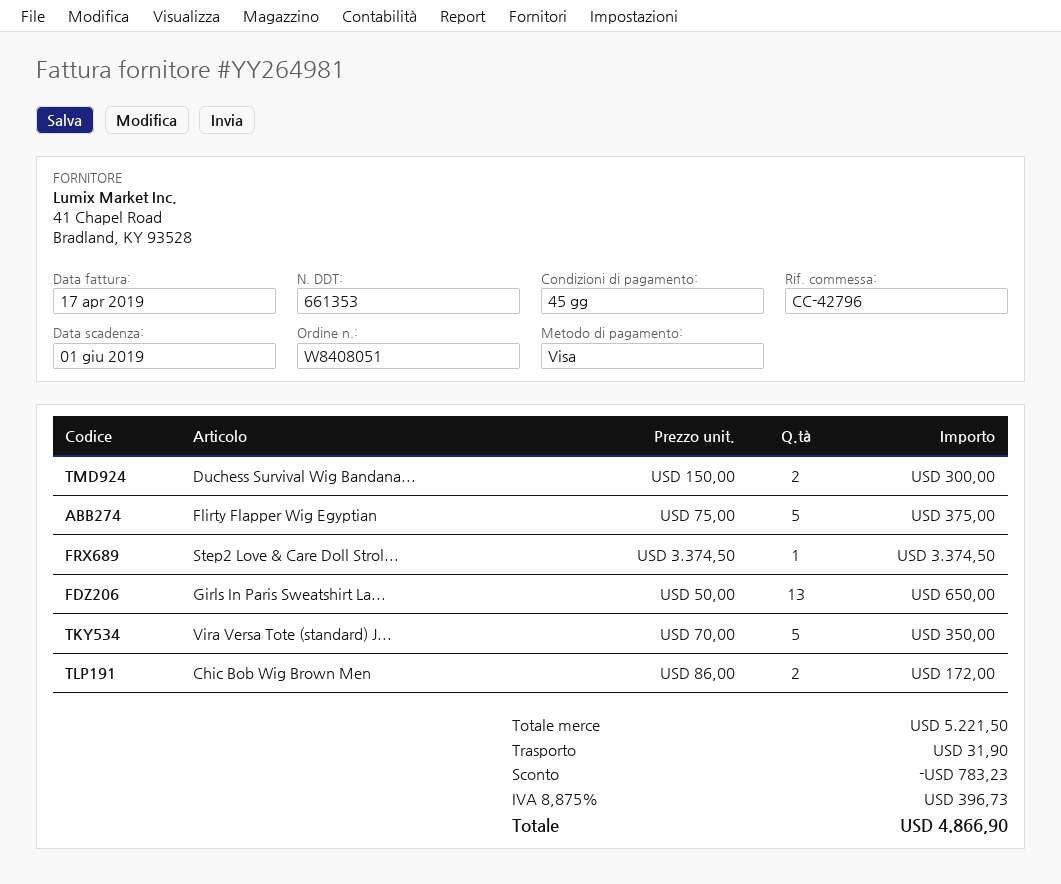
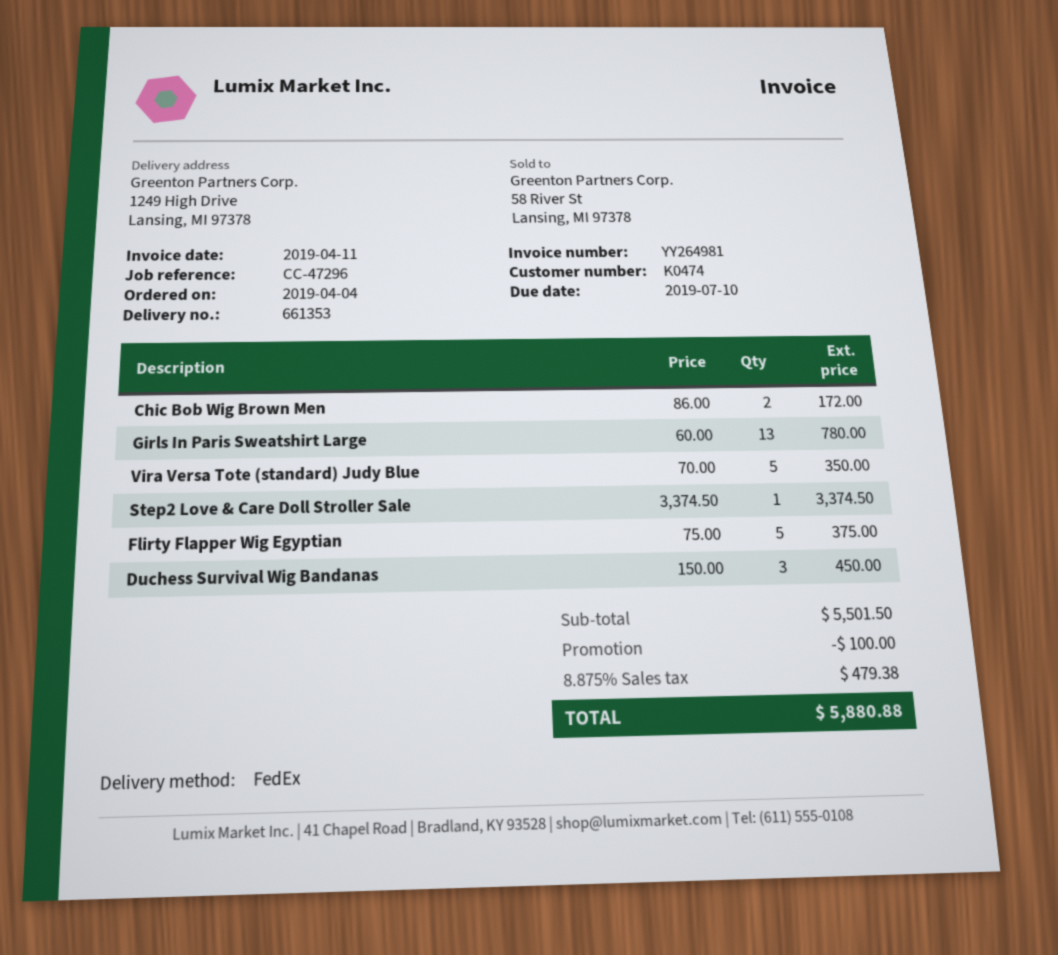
invoice date: 2019-04-17 -> 2019-04-11
due date: 2019-06-01 -> 2019-07-10
reference: CC-42796 -> CC-47296
Duchess Survival Wig Bandana...: 2 x 150.00 = 300.00 -> 3 x 150.00 = 450.00
Girls In Paris Sweatshirt La...: 13 x 50.00 = 650.00 -> 13 x 60.00 = 780.00
subtotal: 5221.50 -> 5501.50
discount: 783.23 -> 100.00
shipping: 31.90 -> none
tax: 8.875% = 396.73 -> 8.875% = 479.38
total: 4866.90 -> 5880.88

